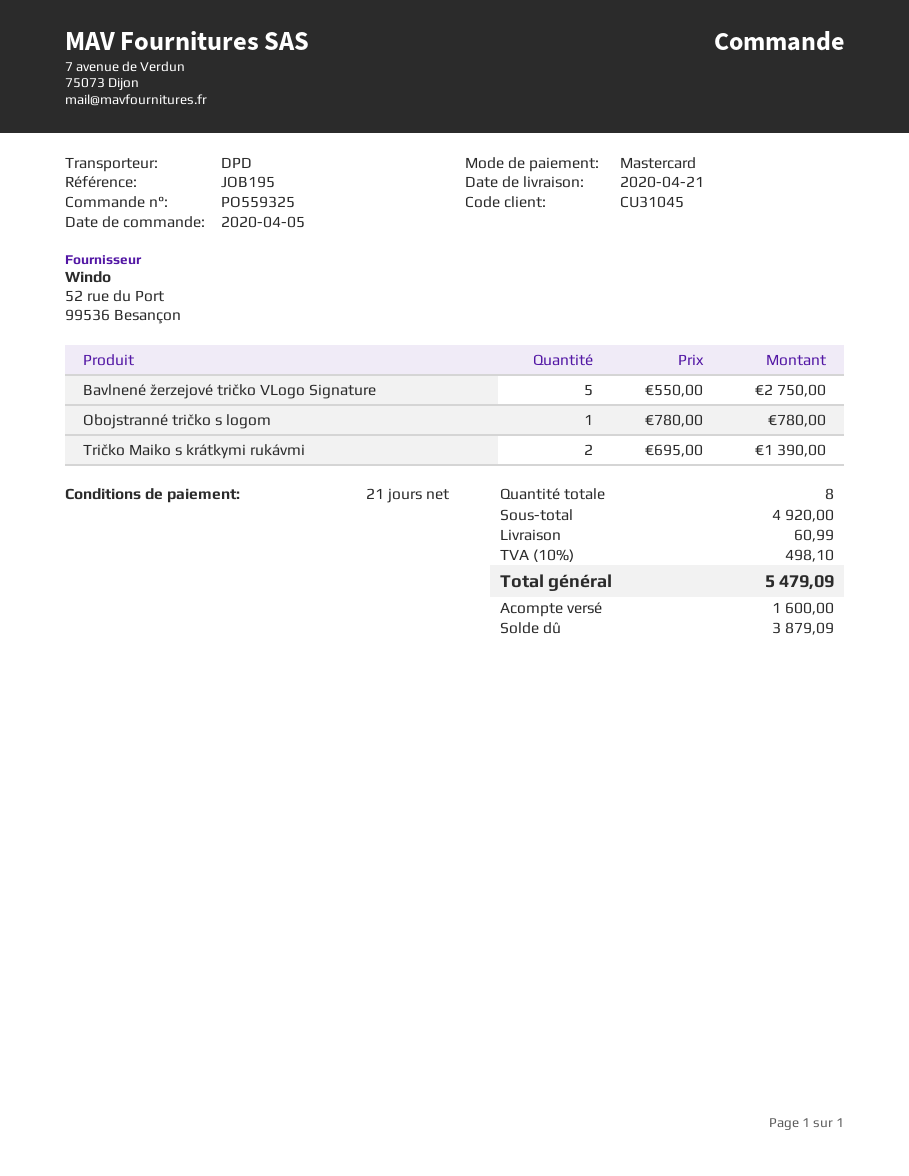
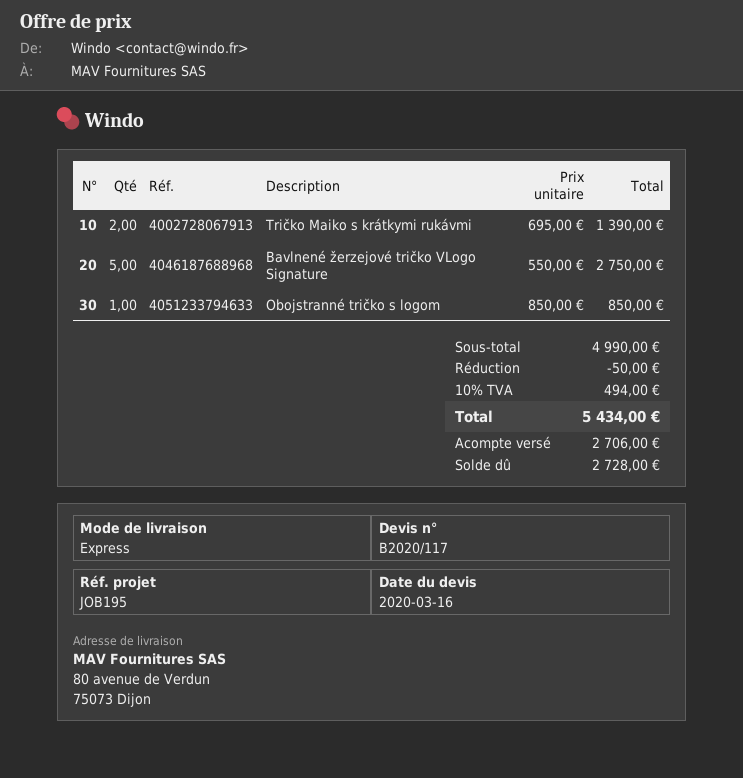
shipping method: DPD -> express
Obojstranné tričko s logom: 1 x 780.00 = 780.00 -> 1 x 850.00 = 850.00
subtotal: 4920.00 -> 4990.00
discount: none -> 50.00
shipping: 60.99 -> none
tax: 10% = 498.10 -> 10% = 494.00
total: 5479.09 -> 5434.00
deposit: 1600.00 -> 2706.00
balance: 3879.09 -> 2728.00

